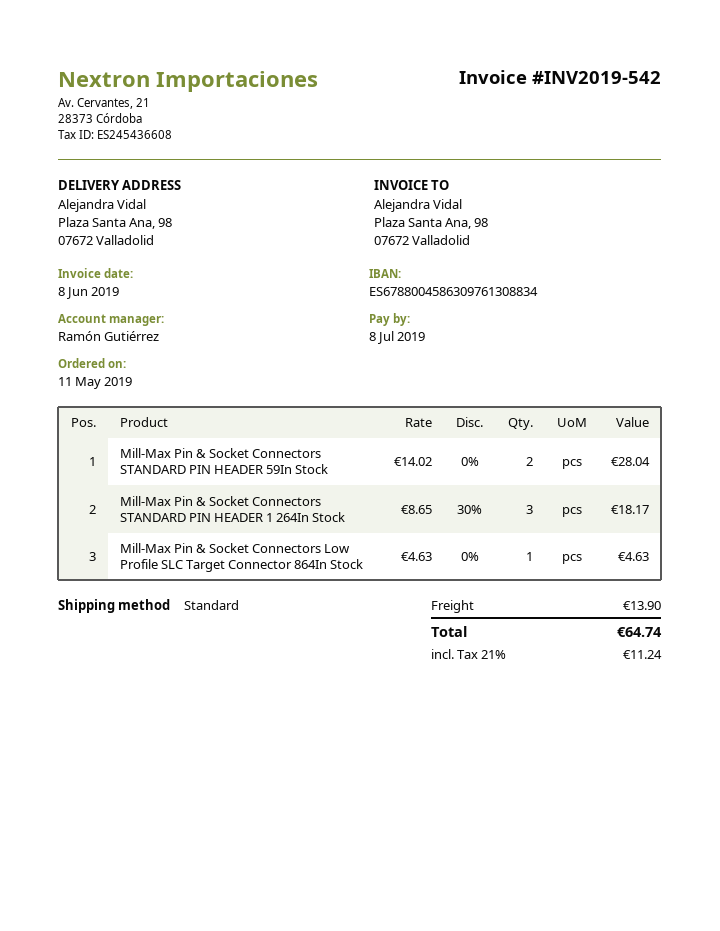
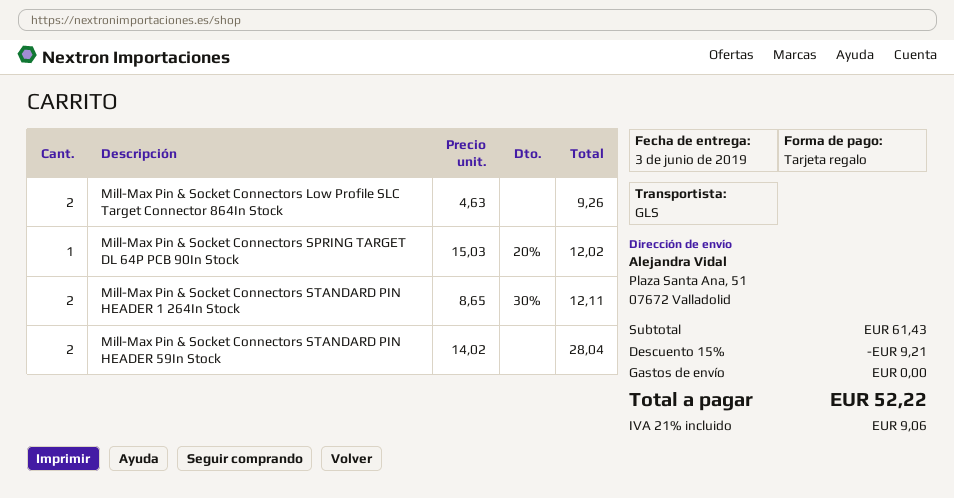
shipping method: standard -> GLS
ship to: Plaza Santa Ana, 98, 07672 Valladolid -> Plaza Santa Ana, 51, 07672 Valladolid
Mill-Max Pin & Socket Connectors STANDARD PIN HEADER 1 264In Stock: 3 x 8.65 - 30% = 18.17 -> 2 x 8.65 - 30% = 12.11
Mill-Max Pin & Socket Connectors Low Profile SLC Target Connector 864In Stock: 1 x 4.63 = 4.63 -> 2 x 4.63 = 9.26
Mill-Max Pin & Socket Connectors SPRING TARGET DL 64P PCB 90In Stock: none -> 1 x 15.03 - 20% = 12.02
discount: none -> 15% = 9.21
shipping: 13.90 -> 0.00
tax: 21% = 11.24 -> 21% = 9.06
total: 64.74 -> 52.22

